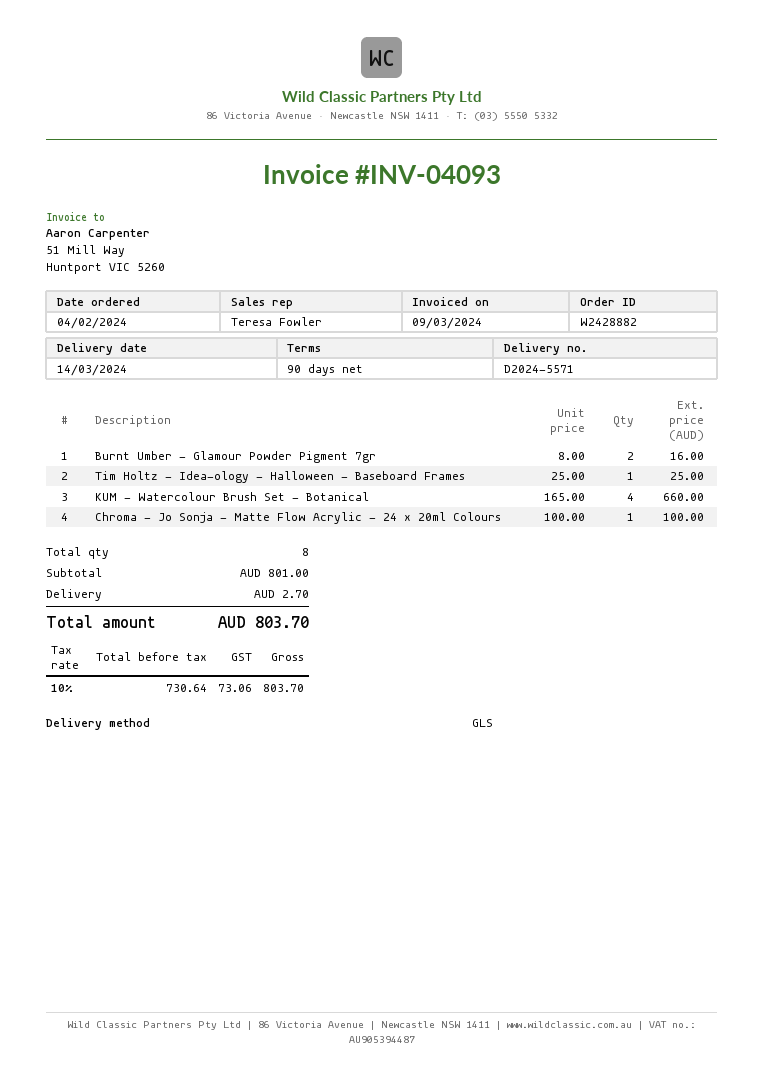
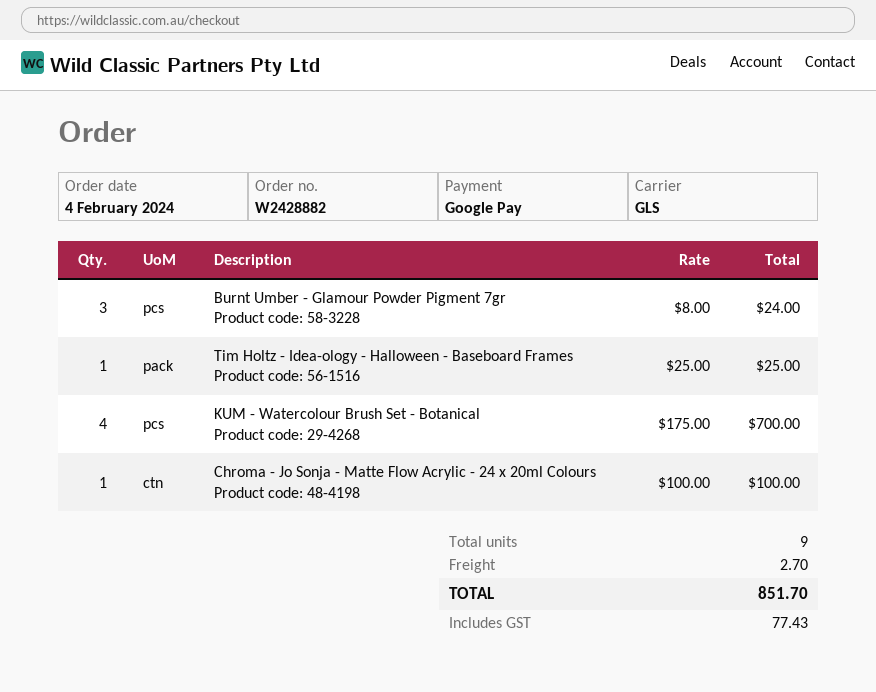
Burnt Umber - Glamour Powder Pigment 7gr: 2 x 8.00 = 16.00 -> 3 x 8.00 = 24.00
KUM - Watercolour Brush Set - Botanical: 4 x 165.00 = 660.00 -> 4 x 175.00 = 700.00
total quantity: 8 -> 9
tax: 73.06 -> 77.43
total: 803.70 -> 851.70

